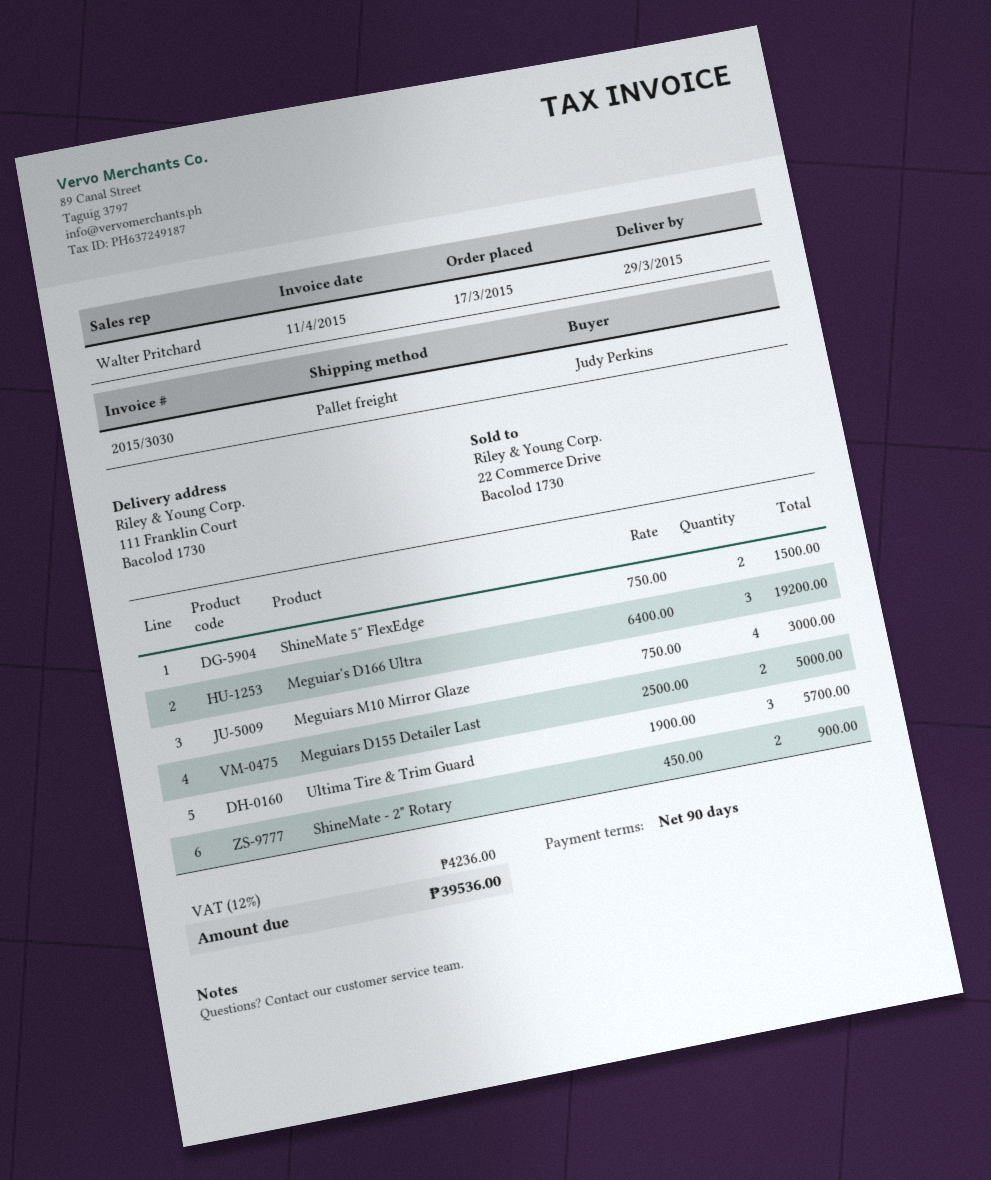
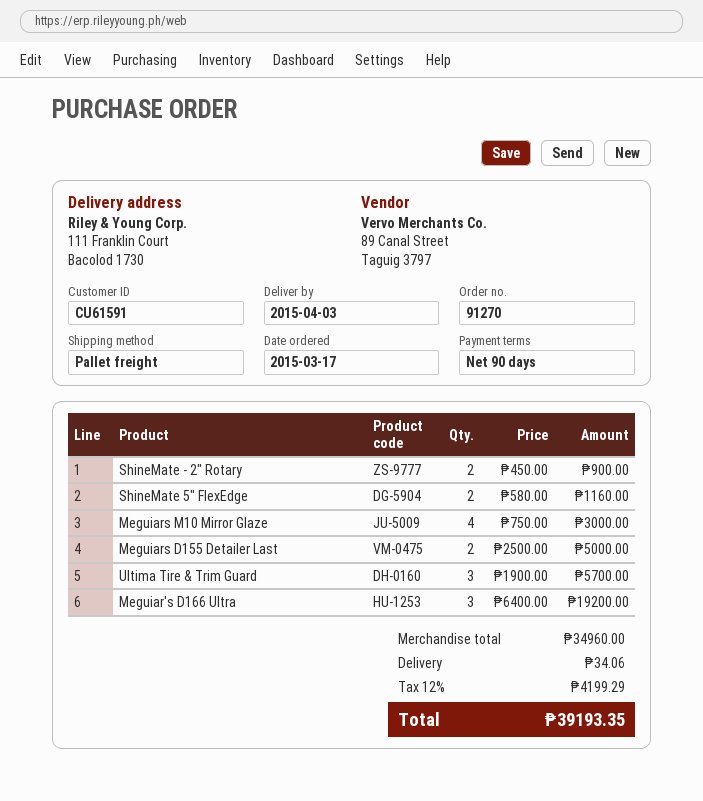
delivery date: 2015-03-29 -> 2015-04-03
ShineMate 5″ FlexEdge: 2 x 750.00 = 1500.00 -> 2 x 580.00 = 1160.00
shipping: none -> 34.06
tax: 12% = 4236.00 -> 12% = 4199.29
total: 39536.00 -> 39193.35

